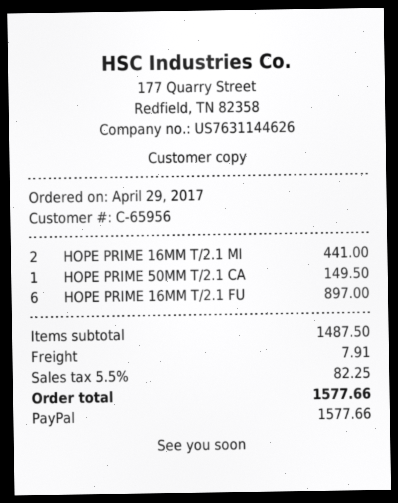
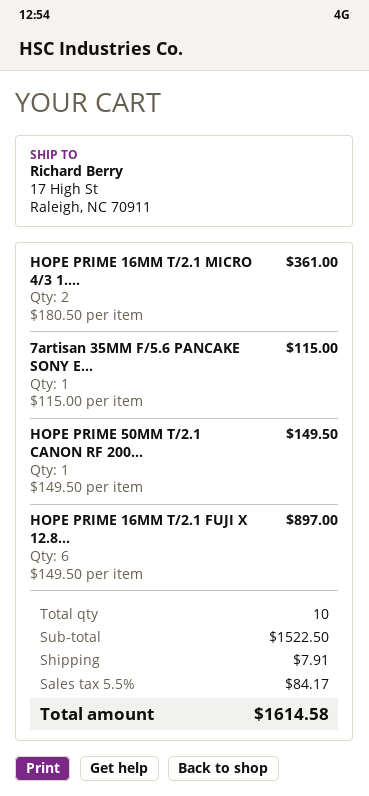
HOPE PRIME 16MM T/2.1 MI: 2 for 441.00 -> 2 for 361.00
7artisan 35MM F/5.6 PANCAKE SONY E...: none -> 1 for 115.00
subtotal: 1487.50 -> 1522.50
tax: 5.5% = 82.25 -> 5.5% = 84.17
total: 1577.66 -> 1614.58

